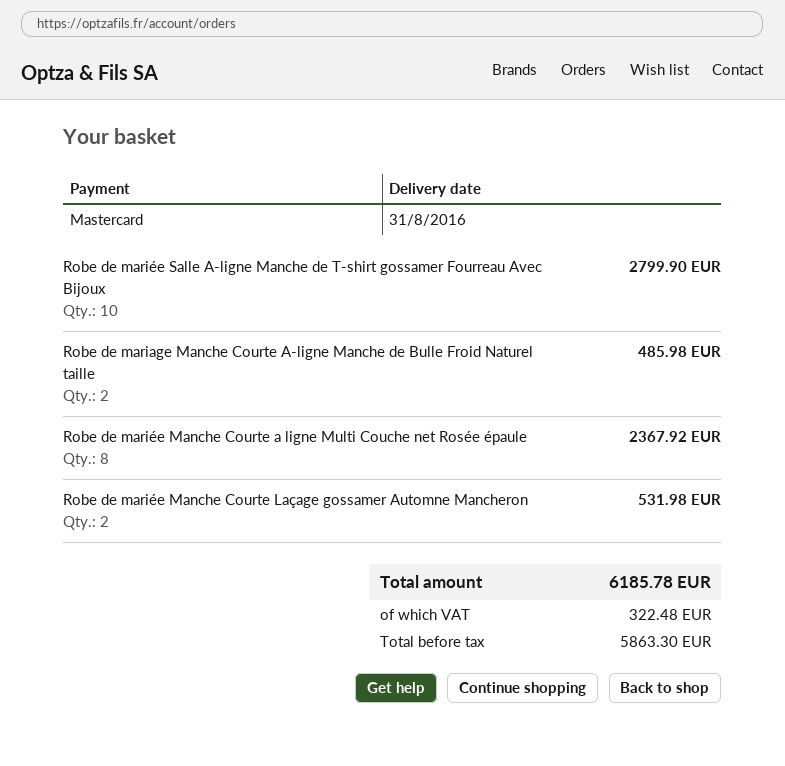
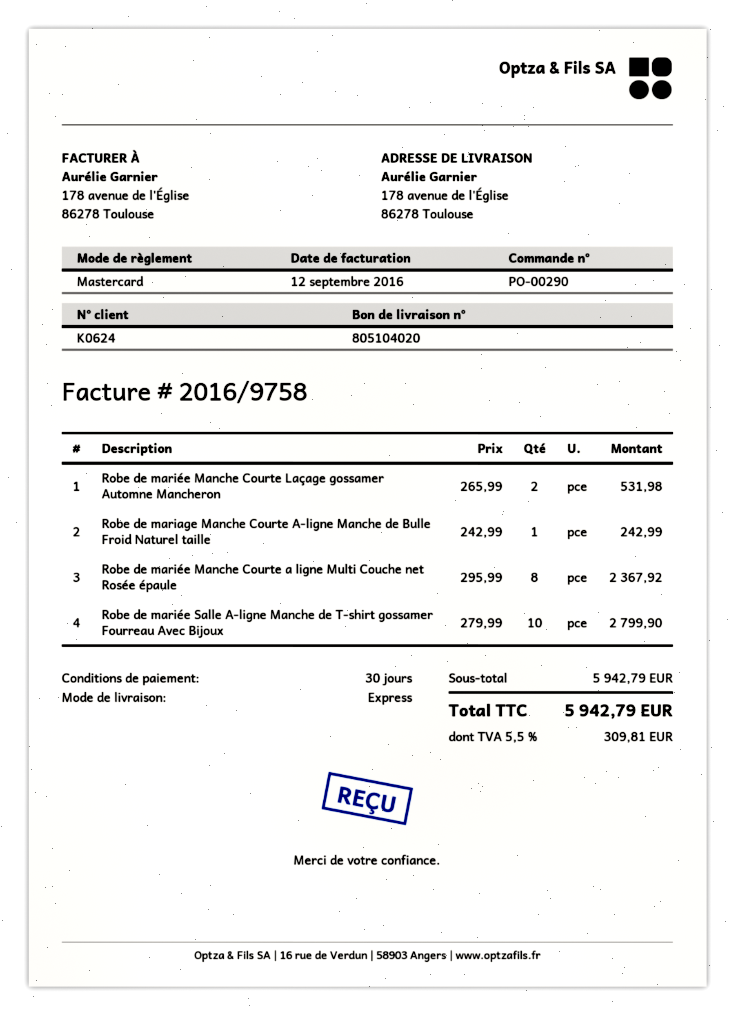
Robe de mariage Manche Courte A-ligne Manche de Bulle Froid Naturel taille: 2 for 485.98 -> 1 for 242.99
tax: 322.48 -> 309.81
total: 6185.78 -> 5942.79

